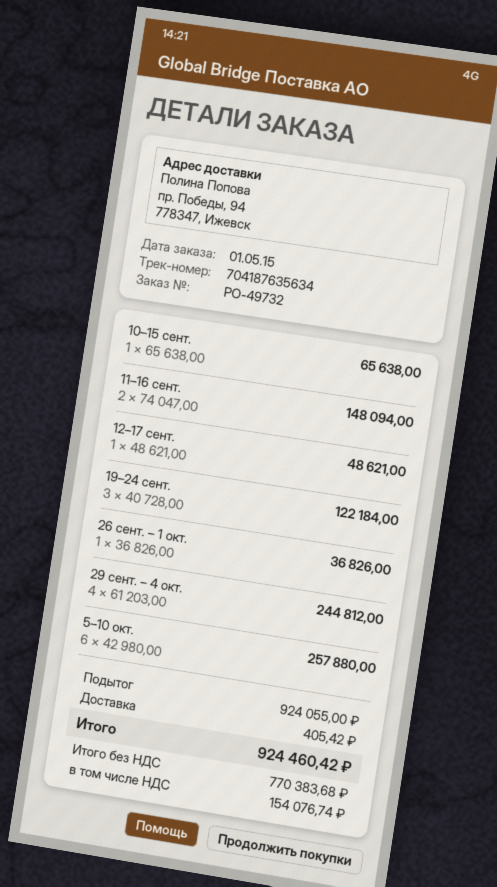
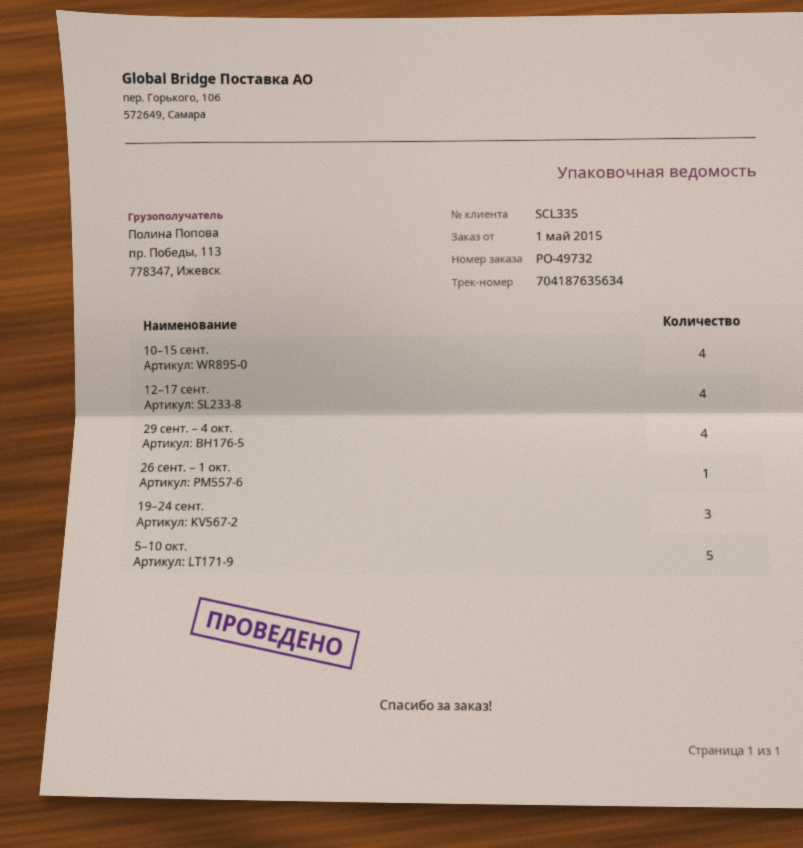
ship to: пр. Победы, 94, 778347, Ижевск -> пр. Победы, 113, 778347, Ижевск
10–15 сент.: 1 -> 4
11–16 сент.: 2 -> none
12–17 сент.: 1 -> 4
5–10 окт.: 6 -> 5

